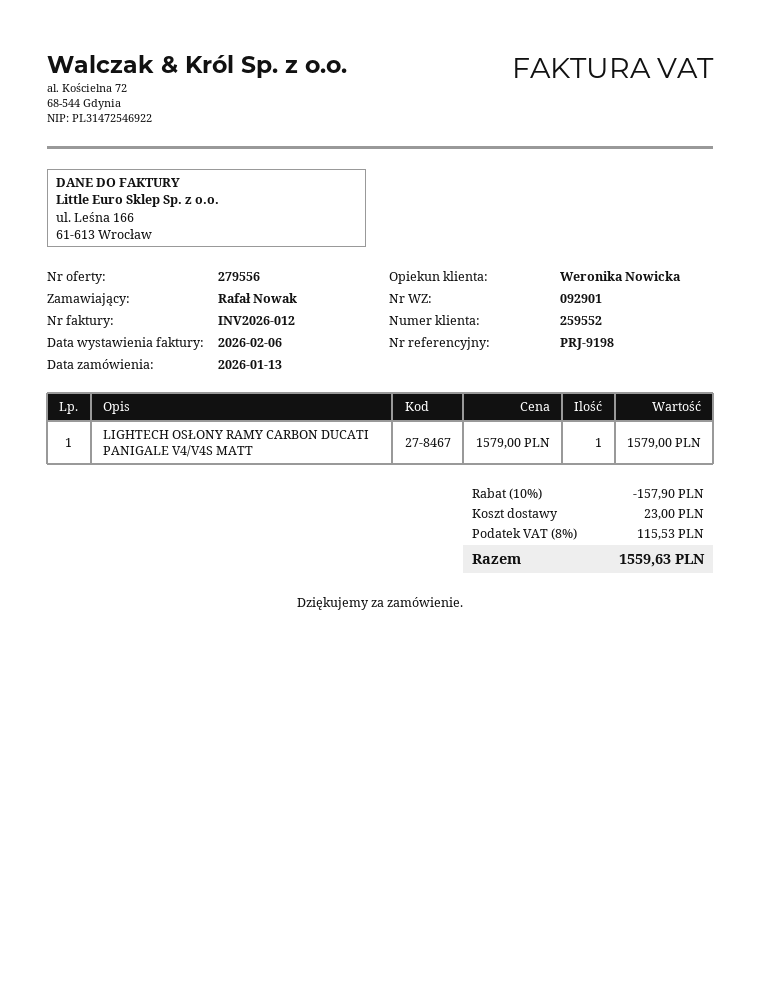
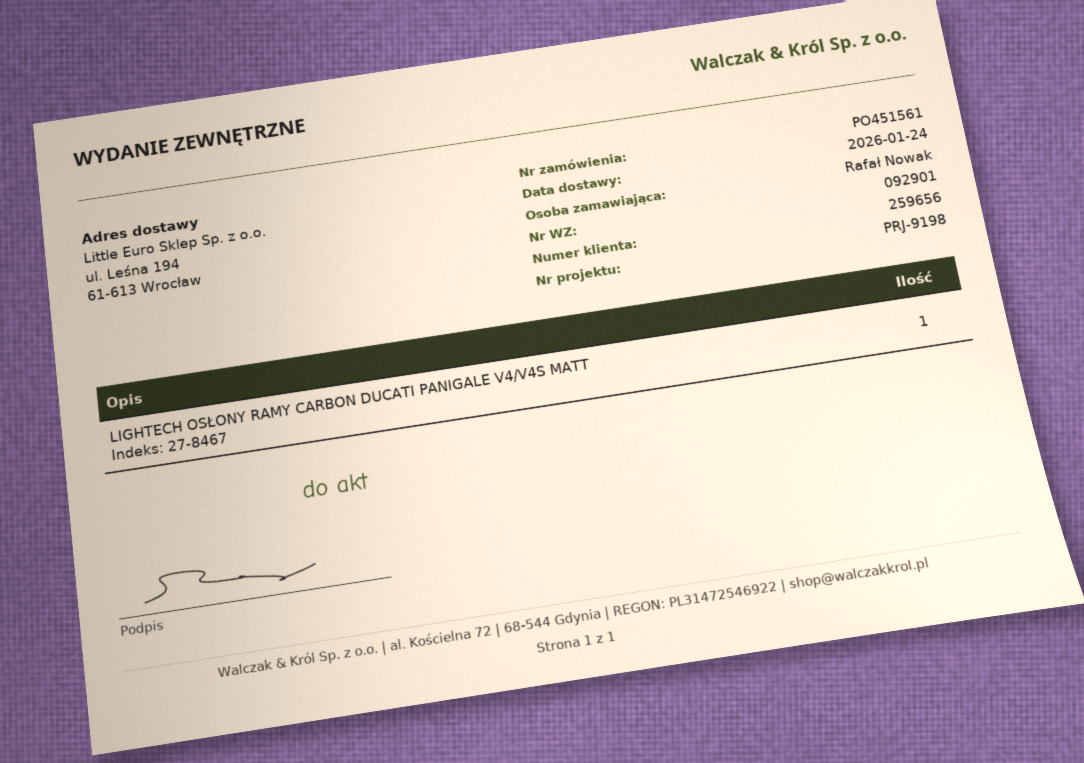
customer number: 259552 -> 259656

